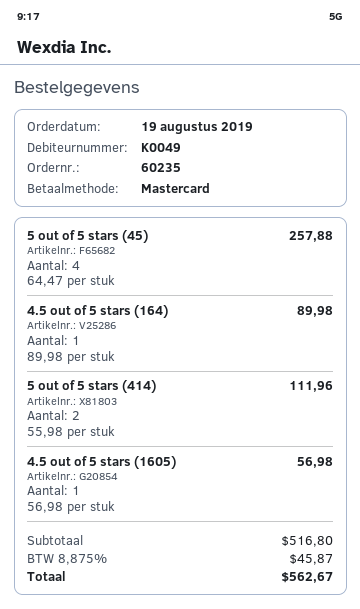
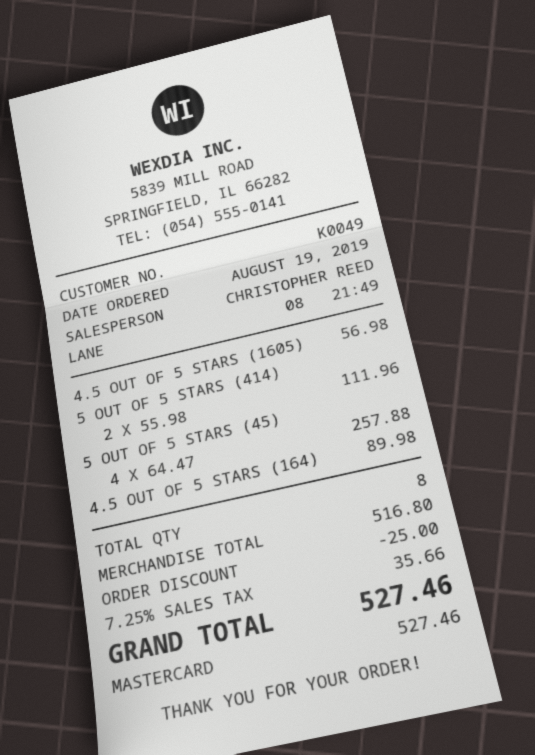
discount: none -> 25.00
tax: 8.875% = 45.87 -> 7.25% = 35.66
total: 562.67 -> 527.46

